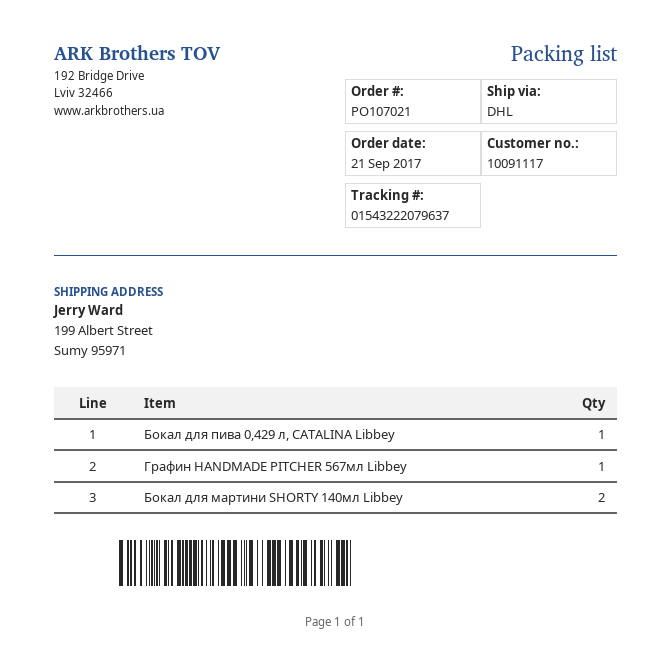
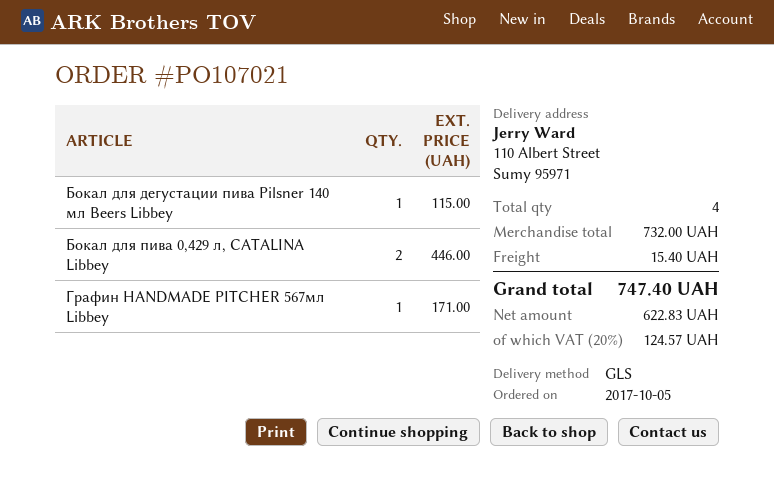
order date: 2017-09-21 -> 2017-10-05
shipping method: DHL -> GLS
ship to: 199 Albert Street, Sumy 95971 -> 110 Albert Street, Sumy 95971
Бокал для пива 0,429 л, CATALINA Libbey: 1 -> 2
Бокал для мартини SHORTY 140мл Libbey: 2 -> none
Бокал для дегустации пива Pilsner 140 мл Beers Libbey: none -> 1

